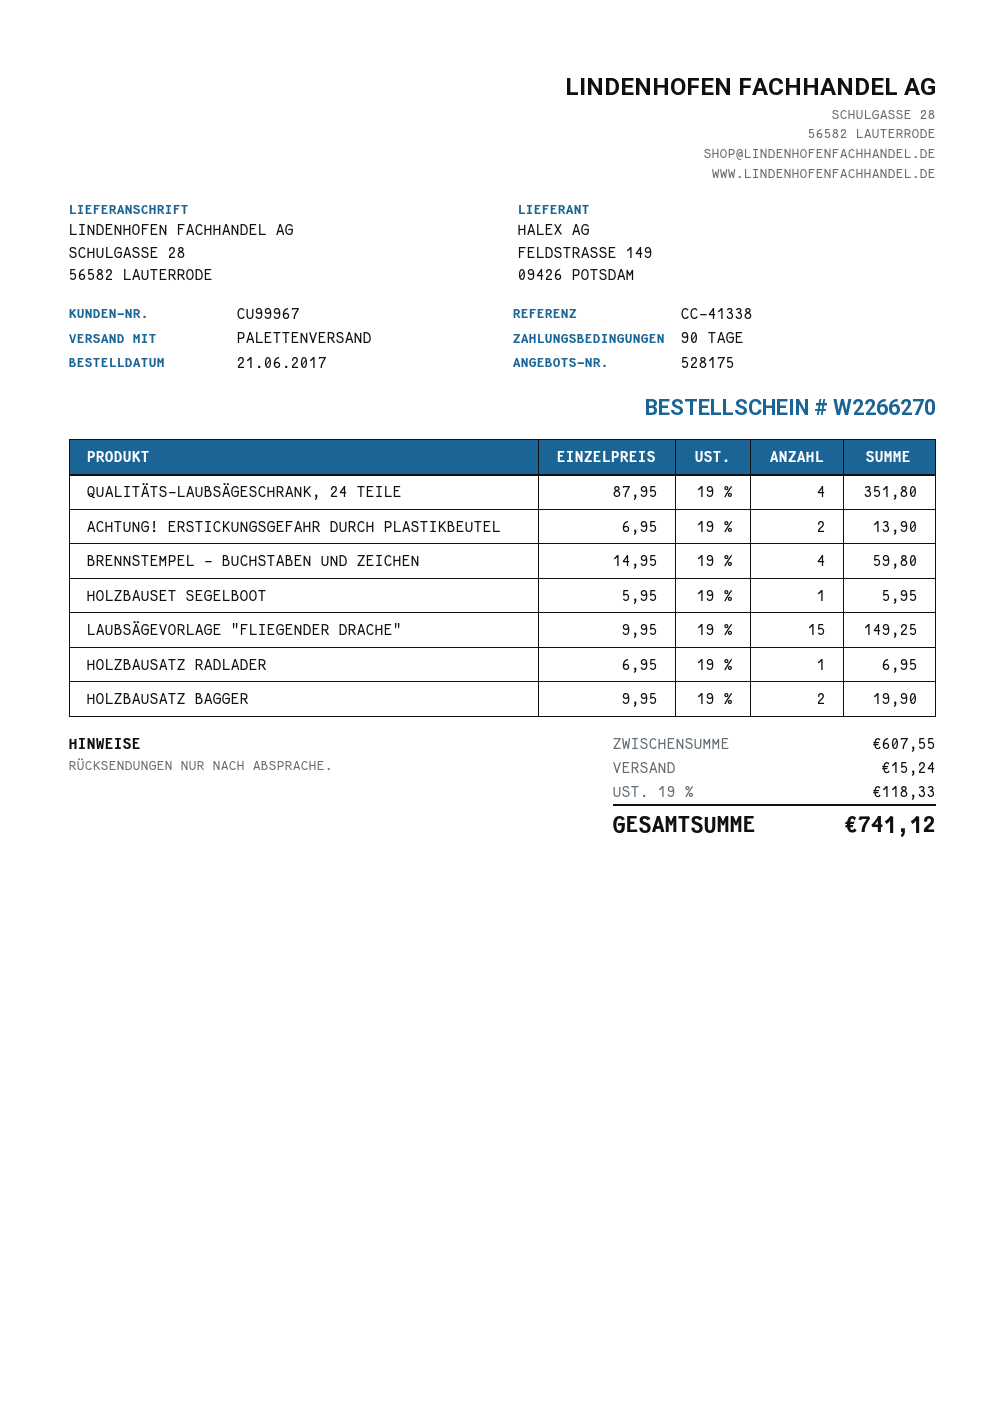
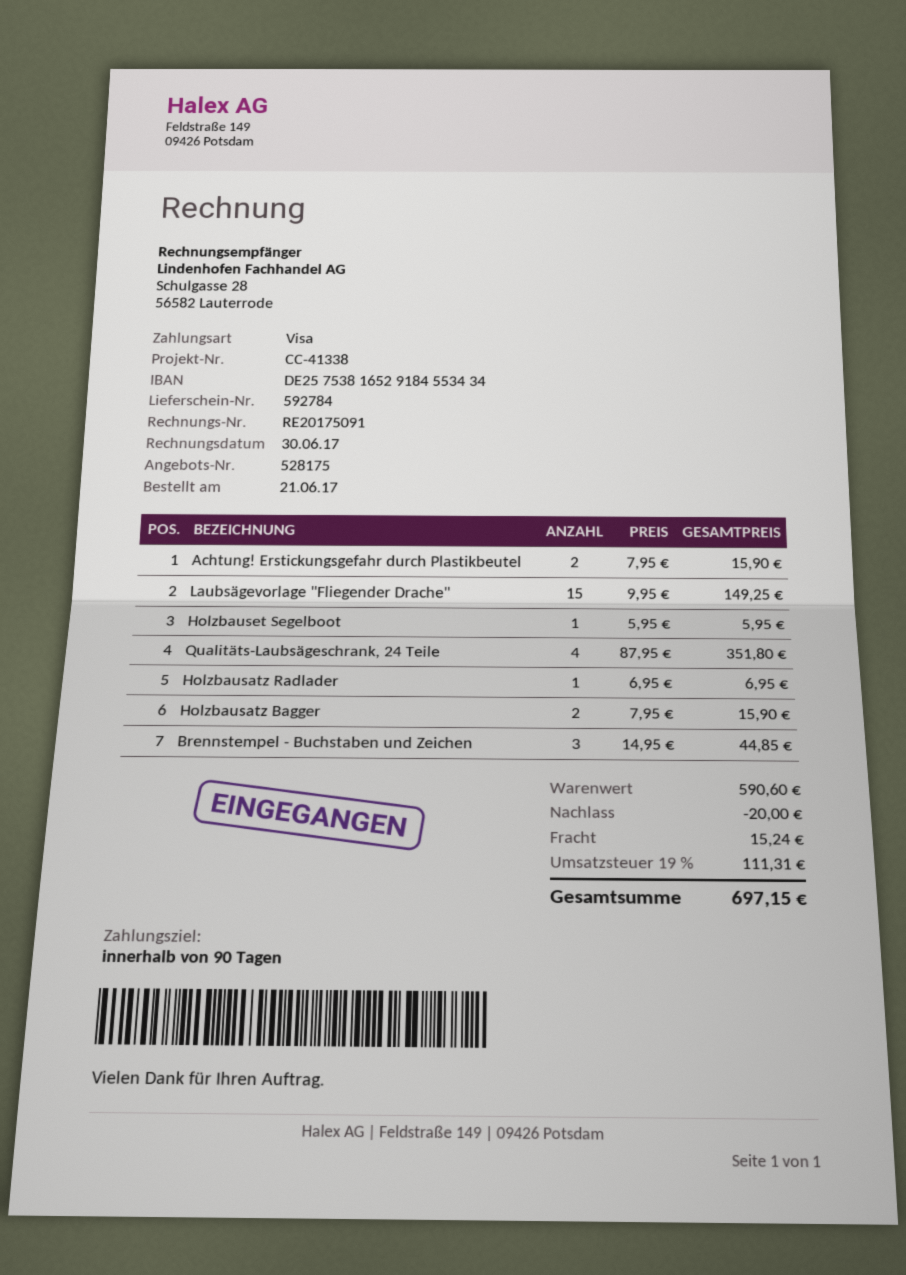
ACHTUNG! ERSTICKUNGSGEFAHR DURCH PLASTIKBEUTEL: 2 x 6.95 = 13.90 -> 2 x 7.95 = 15.90
BRENNSTEMPEL - BUCHSTABEN UND ZEICHEN: 4 x 14.95 = 59.80 -> 3 x 14.95 = 44.85
HOLZBAUSATZ BAGGER: 2 x 9.95 = 19.90 -> 2 x 7.95 = 15.90
subtotal: 607.55 -> 590.60
discount: none -> 20.00
tax: 19% = 118.33 -> 19% = 111.31
total: 741.12 -> 697.15

